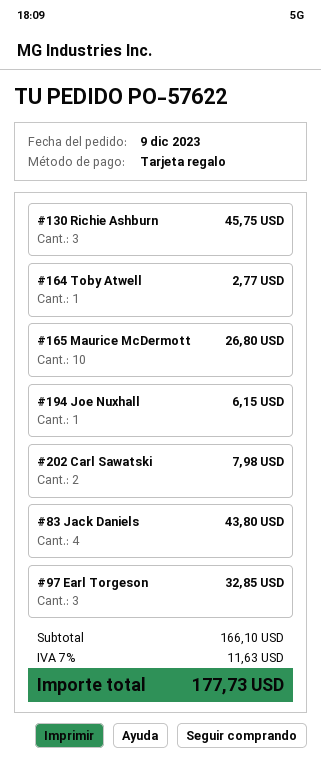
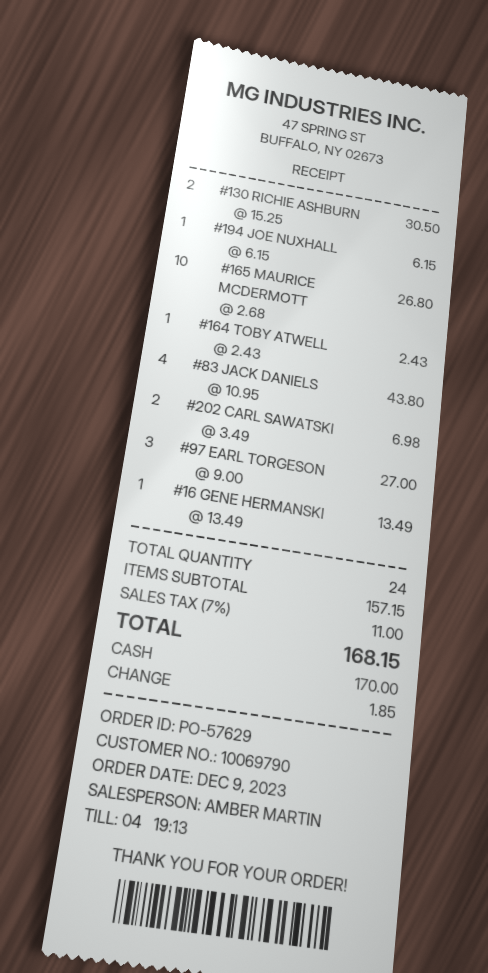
order number: PO-57622 -> PO-57629
payment method: gift card -> cash
#130 Richie Ashburn: 3 for 45.75 -> 2 for 30.50
#164 Toby Atwell: 1 for 2.77 -> 1 for 2.43
#202 Carl Sawatski: 2 for 7.98 -> 2 for 6.98
#97 Earl Torgeson: 3 for 32.85 -> 3 for 27.00
#16 GENE HERMANSKI: none -> 1 for 13.49
subtotal: 166.10 -> 157.15
tax: 7% = 11.63 -> 7% = 11.00
total: 177.73 -> 168.15

